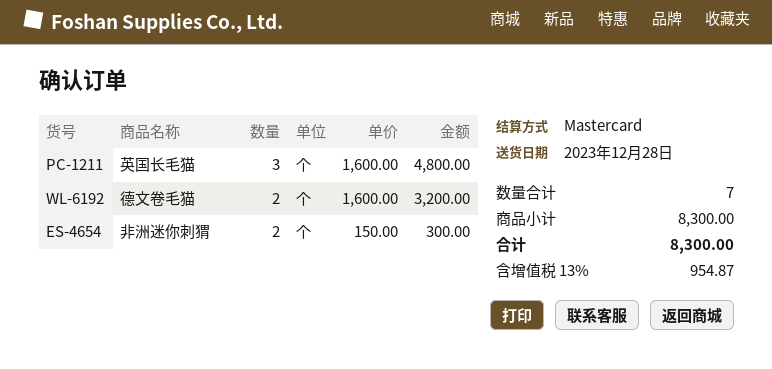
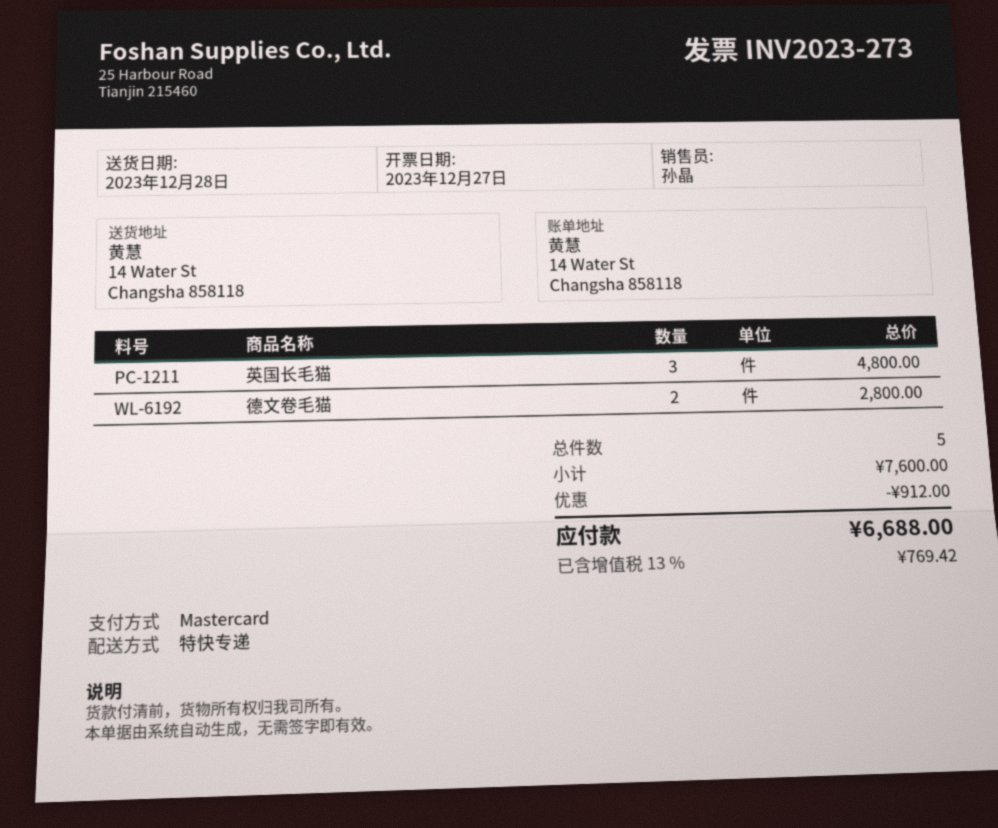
德文卷毛猫: 2 for 3200.00 -> 2 for 2800.00
非洲迷你刺猬: 2 for 300.00 -> none
total quantity: 7 -> 5
subtotal: 8300.00 -> 7600.00
discount: none -> 912.00
tax: 13% = 954.87 -> 13% = 769.42
total: 8300.00 -> 6688.00

